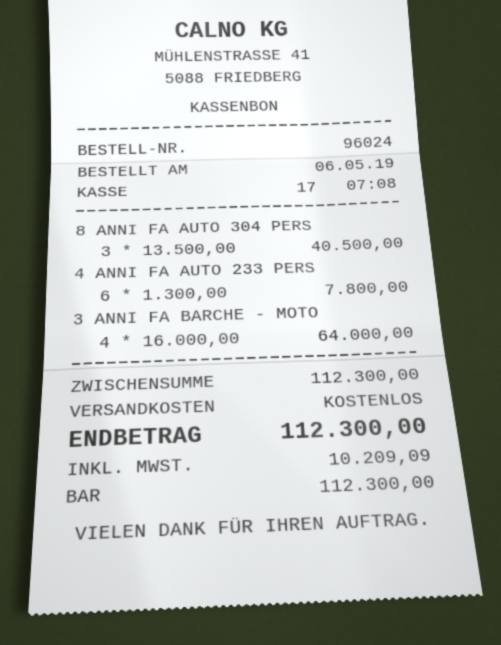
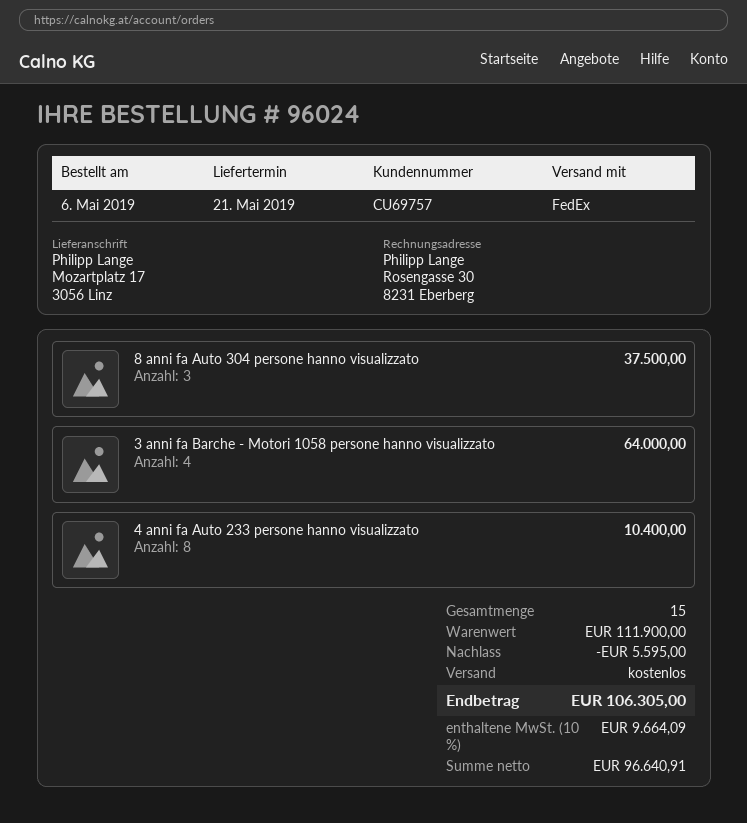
8 ANNI FA AUTO 304 PERS: 3 for 40500.00 -> 3 for 37500.00
4 ANNI FA AUTO 233 PERS: 6 for 7800.00 -> 8 for 10400.00
subtotal: 112300.00 -> 111900.00
discount: none -> 5595.00
tax: 10209.09 -> 9664.09
total: 112300.00 -> 106305.00

